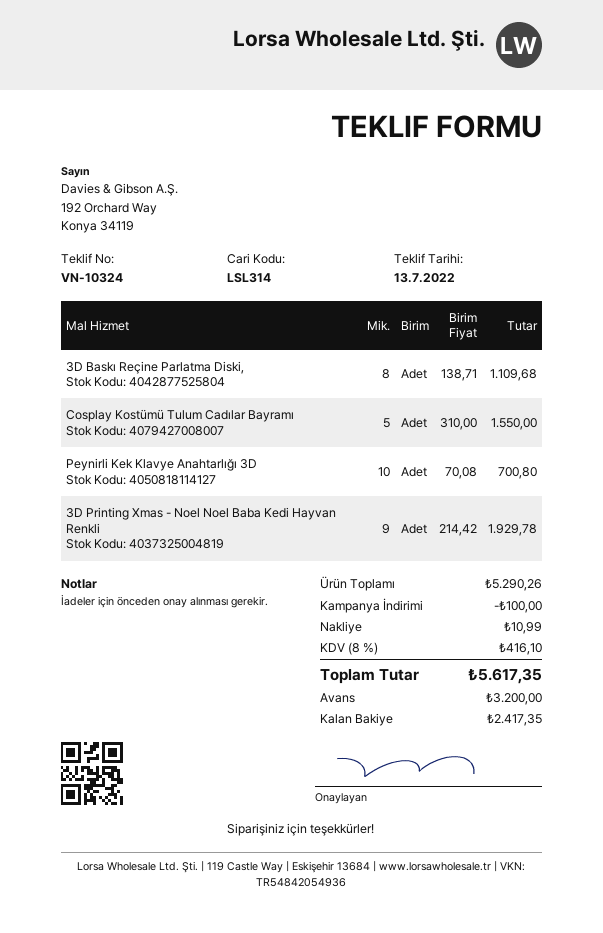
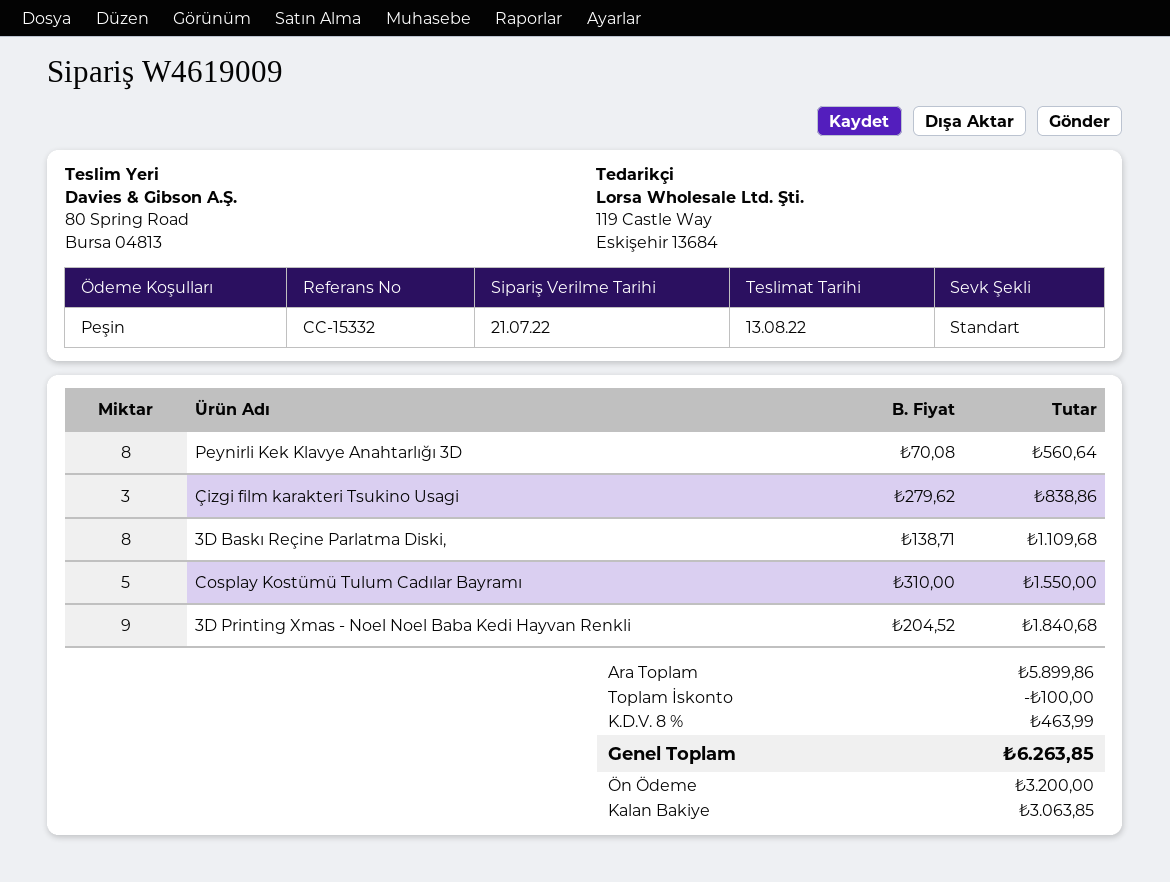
Peynirli Kek Klavye Anahtarlığı 3D: 10 x 70.08 = 700.80 -> 8 x 70.08 = 560.64
3D Printing Xmas - Noel Noel Baba Kedi Hayvan Renkli: 9 x 214.42 = 1929.78 -> 9 x 204.52 = 1840.68
Çizgi film karakteri Tsukino Usagi: none -> 3 x 279.62 = 838.86
subtotal: 5290.26 -> 5899.86
shipping: 10.99 -> none
tax: 8% = 416.10 -> 8% = 463.99
total: 5617.35 -> 6263.85
balance: 2417.35 -> 3063.85

